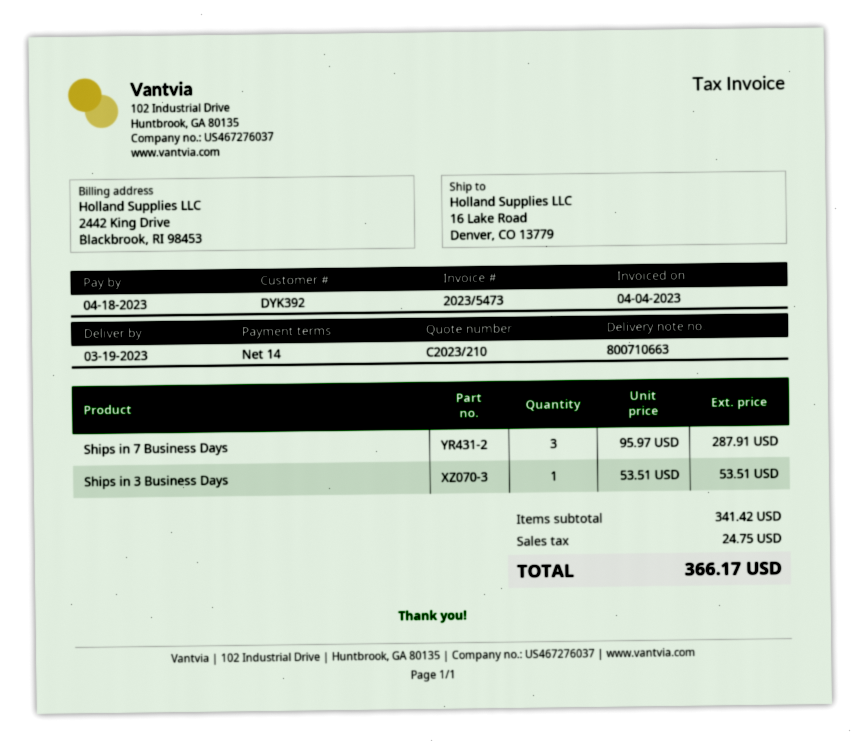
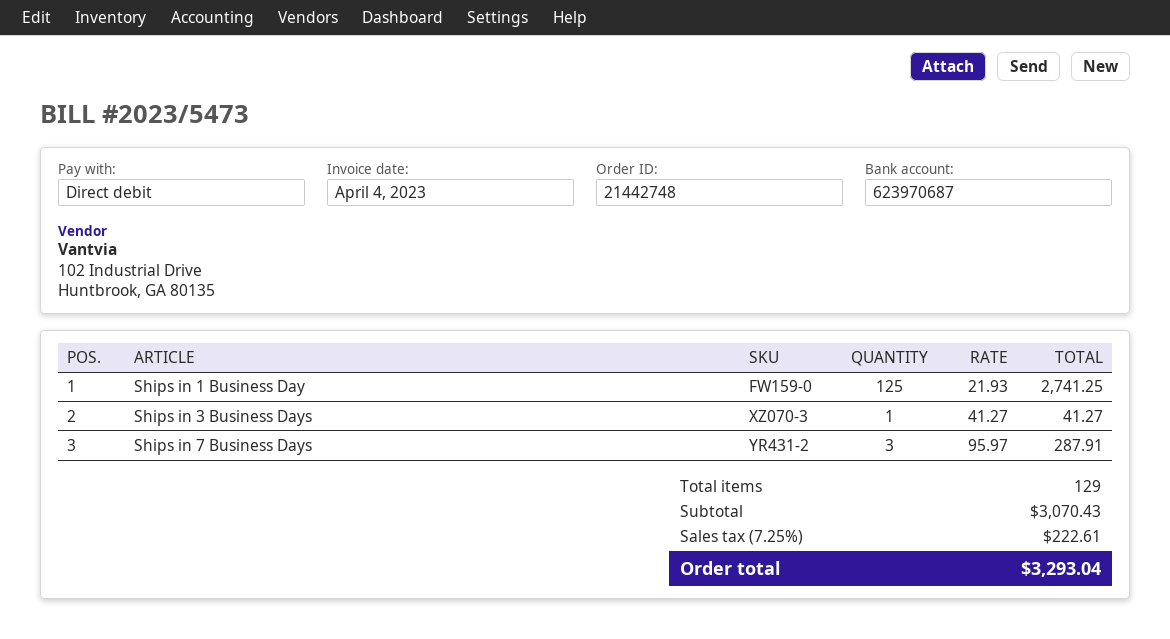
Ships in 3 Business Days: 1 x 53.51 = 53.51 -> 1 x 41.27 = 41.27
Ships in 1 Business Day: none -> 125 x 21.93 = 2741.25
subtotal: 341.42 -> 3070.43
tax: 24.75 -> 222.61
total: 366.17 -> 3293.04

